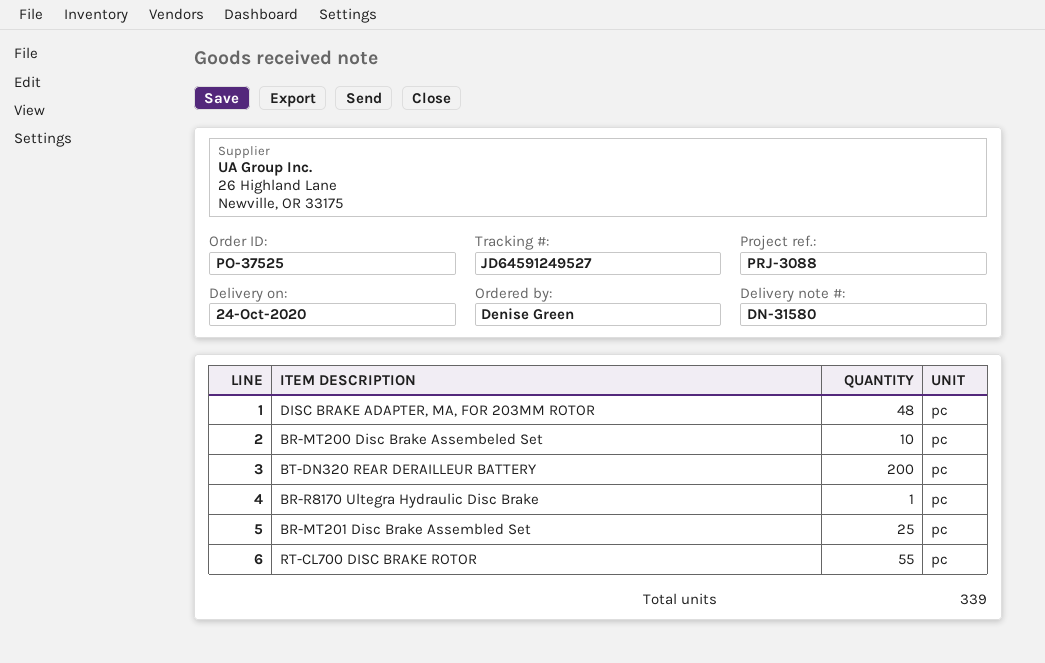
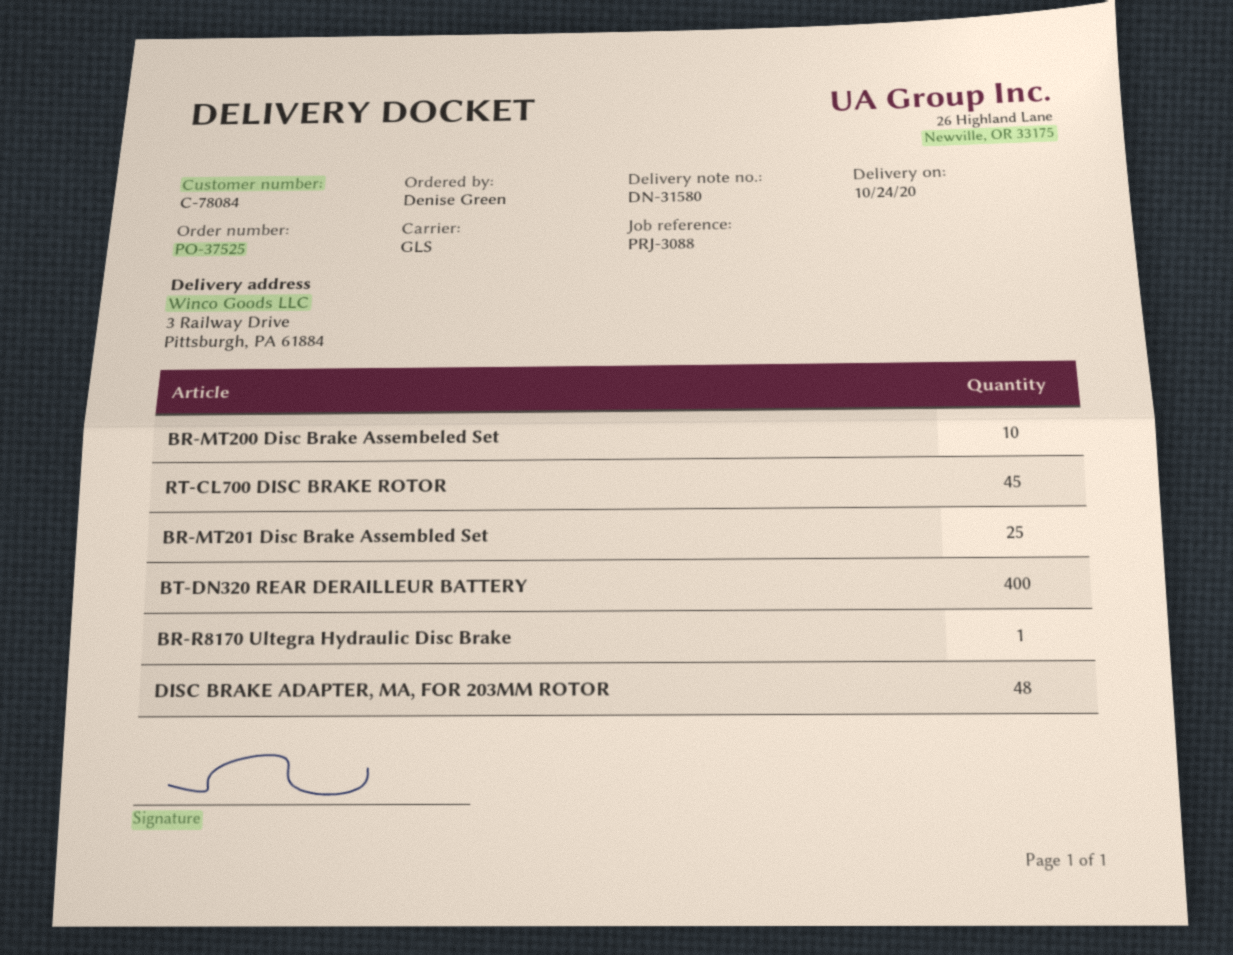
BT-DN320 REAR DERAILLEUR BATTERY: 200 -> 400
RT-CL700 DISC BRAKE ROTOR: 55 -> 45

